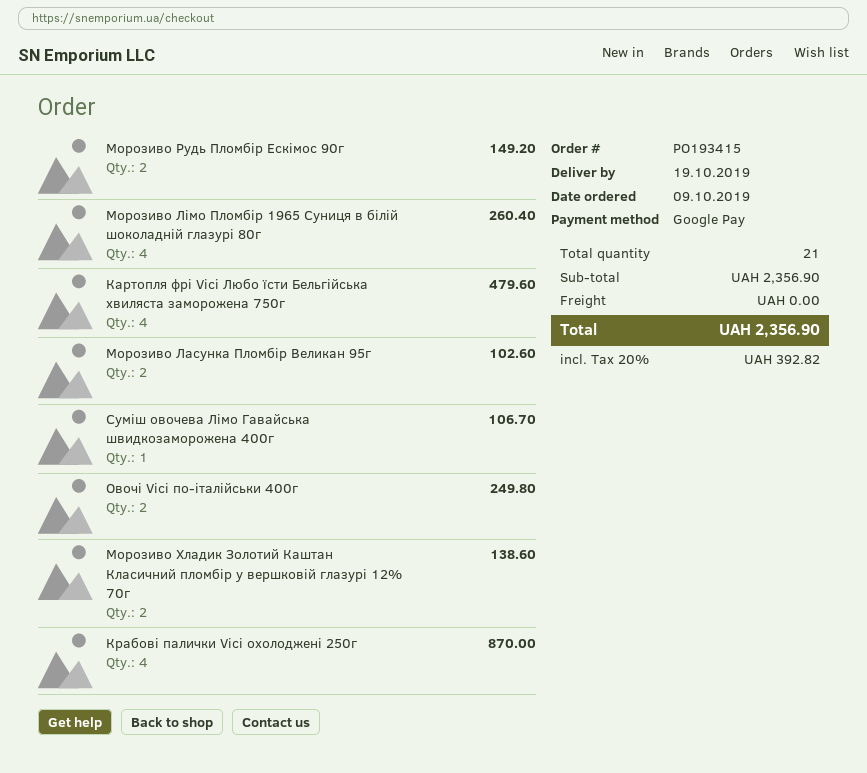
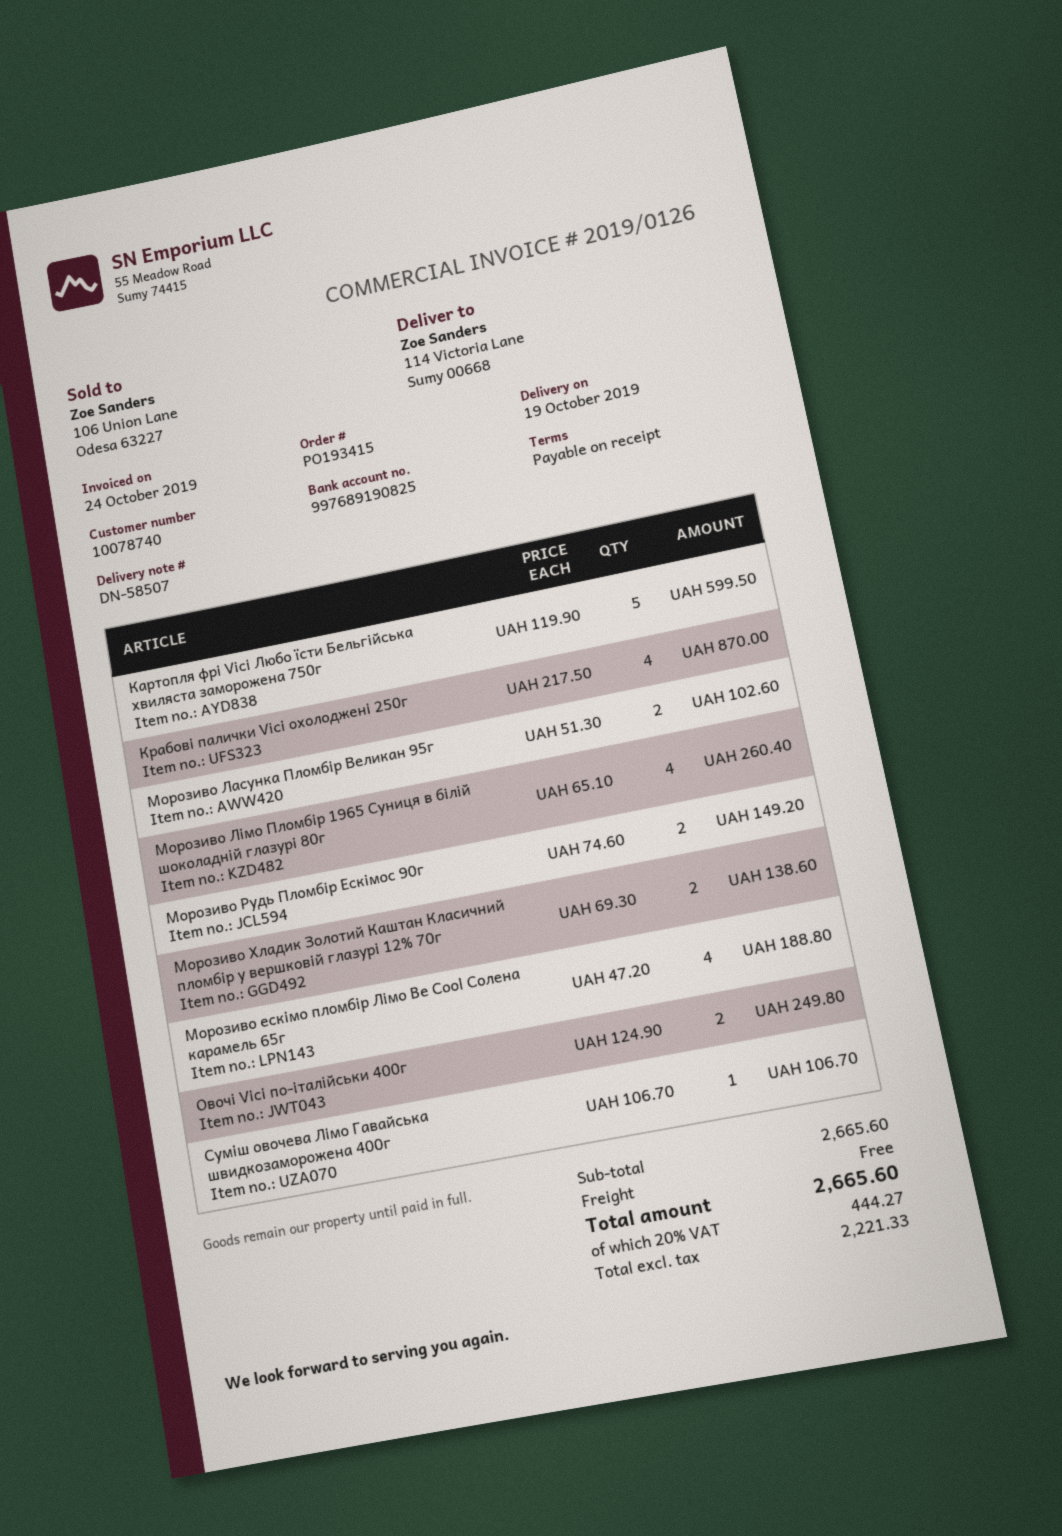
Картопля фрі Vici Любо їсти Бельгійська хвиляста заморожена 750г: 4 for 479.60 -> 5 for 599.50
Морозиво ескімо пломбір Лімо Be Cool Солена карамель 65г: none -> 4 for 188.80
subtotal: 2356.90 -> 2665.60
tax: 20% = 392.82 -> 20% = 444.27
total: 2356.90 -> 2665.60

